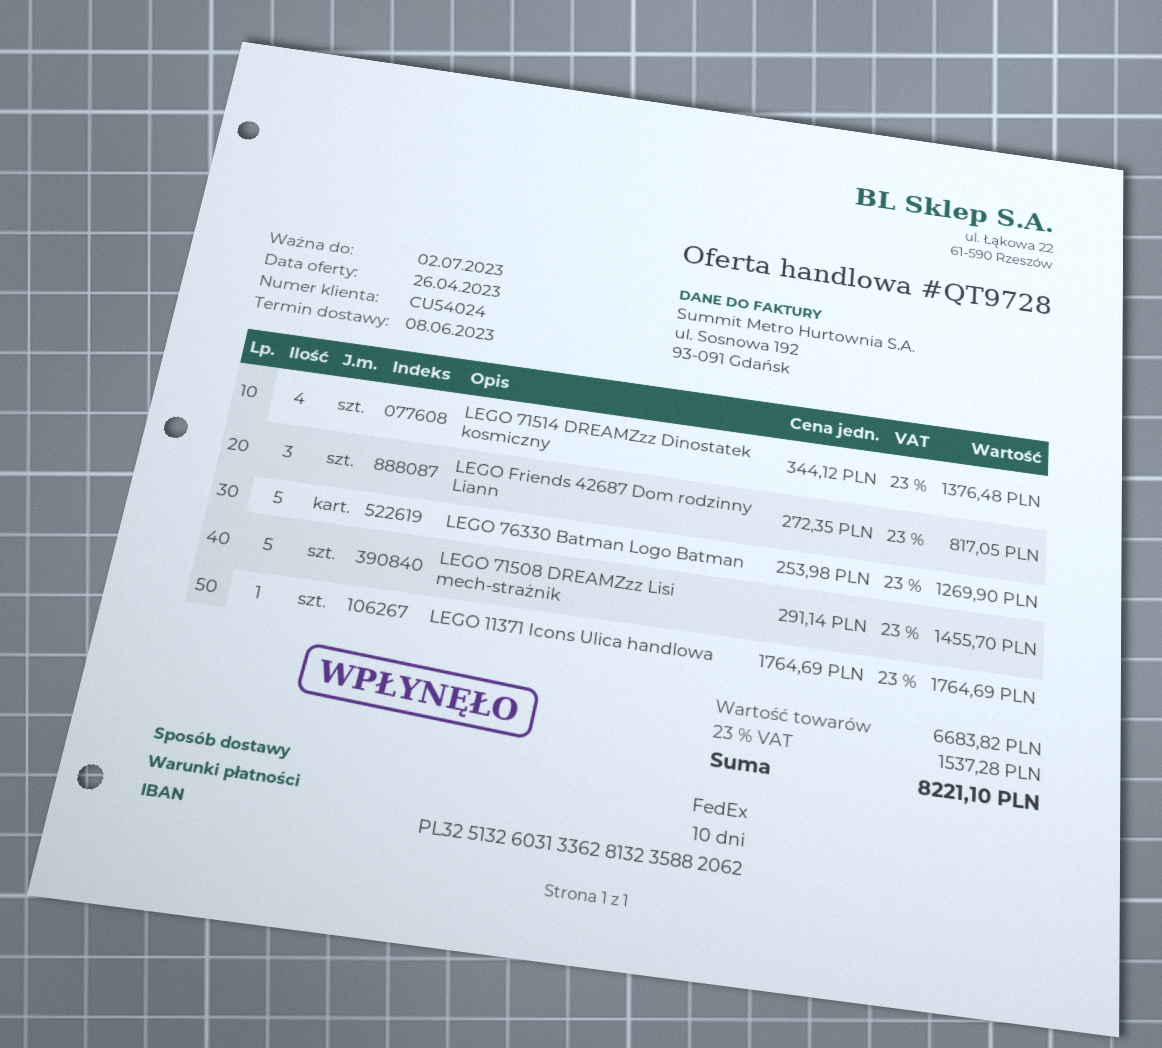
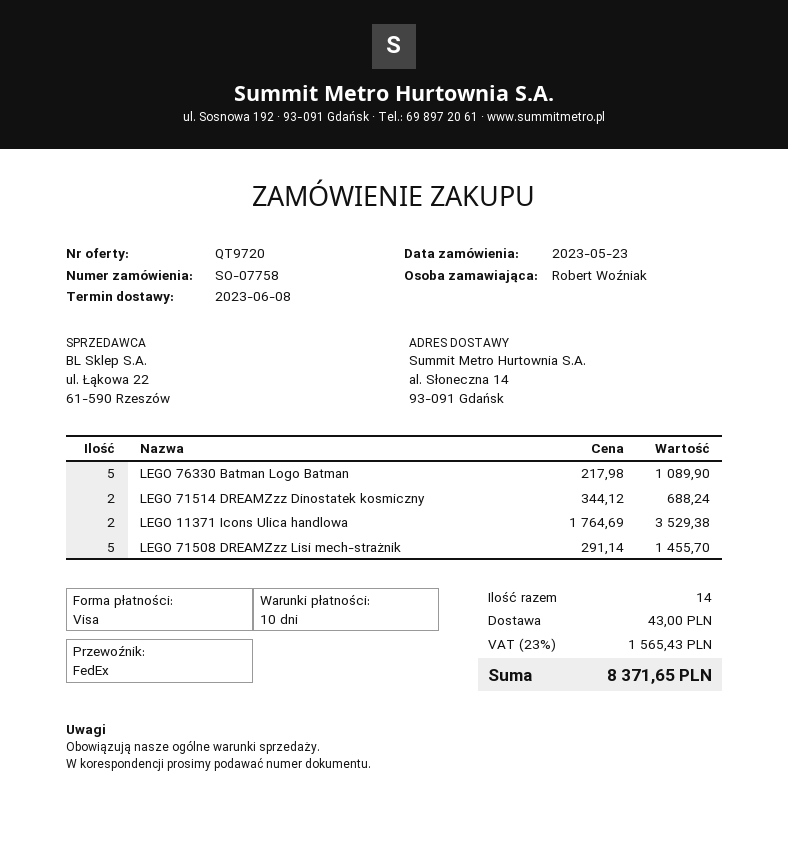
quote number: QT9728 -> QT9720
LEGO 71514 DREAMZzz Dinostatek kosmiczny: 4 x 344.12 = 1376.48 -> 2 x 344.12 = 688.24
LEGO Friends 42687 Dom rodzinny Liann: 3 x 272.35 = 817.05 -> none
LEGO 76330 Batman Logo Batman: 5 x 253.98 = 1269.90 -> 5 x 217.98 = 1089.90
LEGO 11371 Icons Ulica handlowa: 1 x 1764.69 = 1764.69 -> 2 x 1764.69 = 3529.38
shipping: none -> 43.00
tax: 23% = 1537.28 -> 23% = 1565.43
total: 8221.10 -> 8371.65

